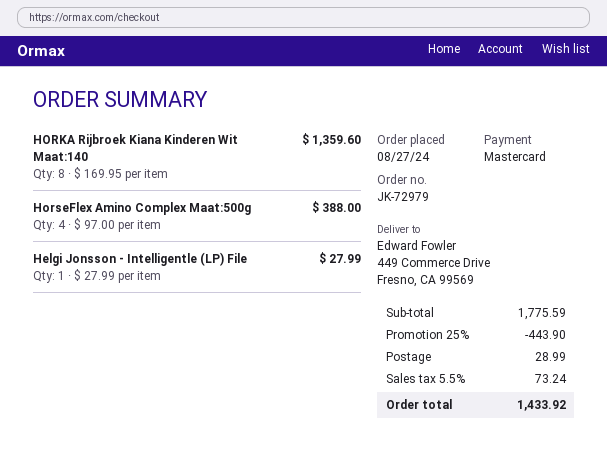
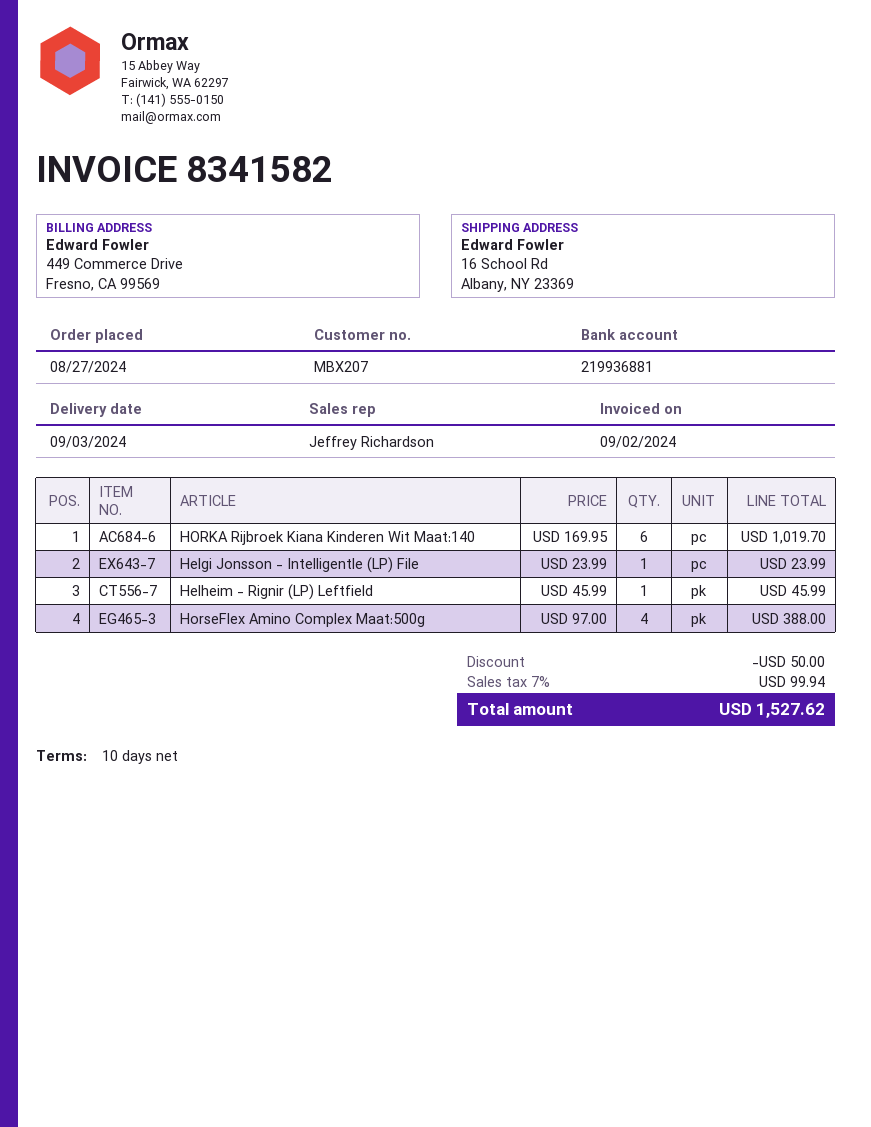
ship to: 449 Commerce Drive, Fresno, CA 99569 -> 16 School Rd, Albany, NY 23369
HORKA Rijbroek Kiana Kinderen Wit Maat:140: 8 x 169.95 = 1359.60 -> 6 x 169.95 = 1019.70
Helgi Jonsson - Intelligentle (LP) File: 1 x 27.99 = 27.99 -> 1 x 23.99 = 23.99
Helheim - Rignir (LP) Leftfield: none -> 1 x 45.99 = 45.99
discount: 443.90 -> 50.00
shipping: 28.99 -> none
tax: 5.5% = 73.24 -> 7% = 99.94
total: 1433.92 -> 1527.62

